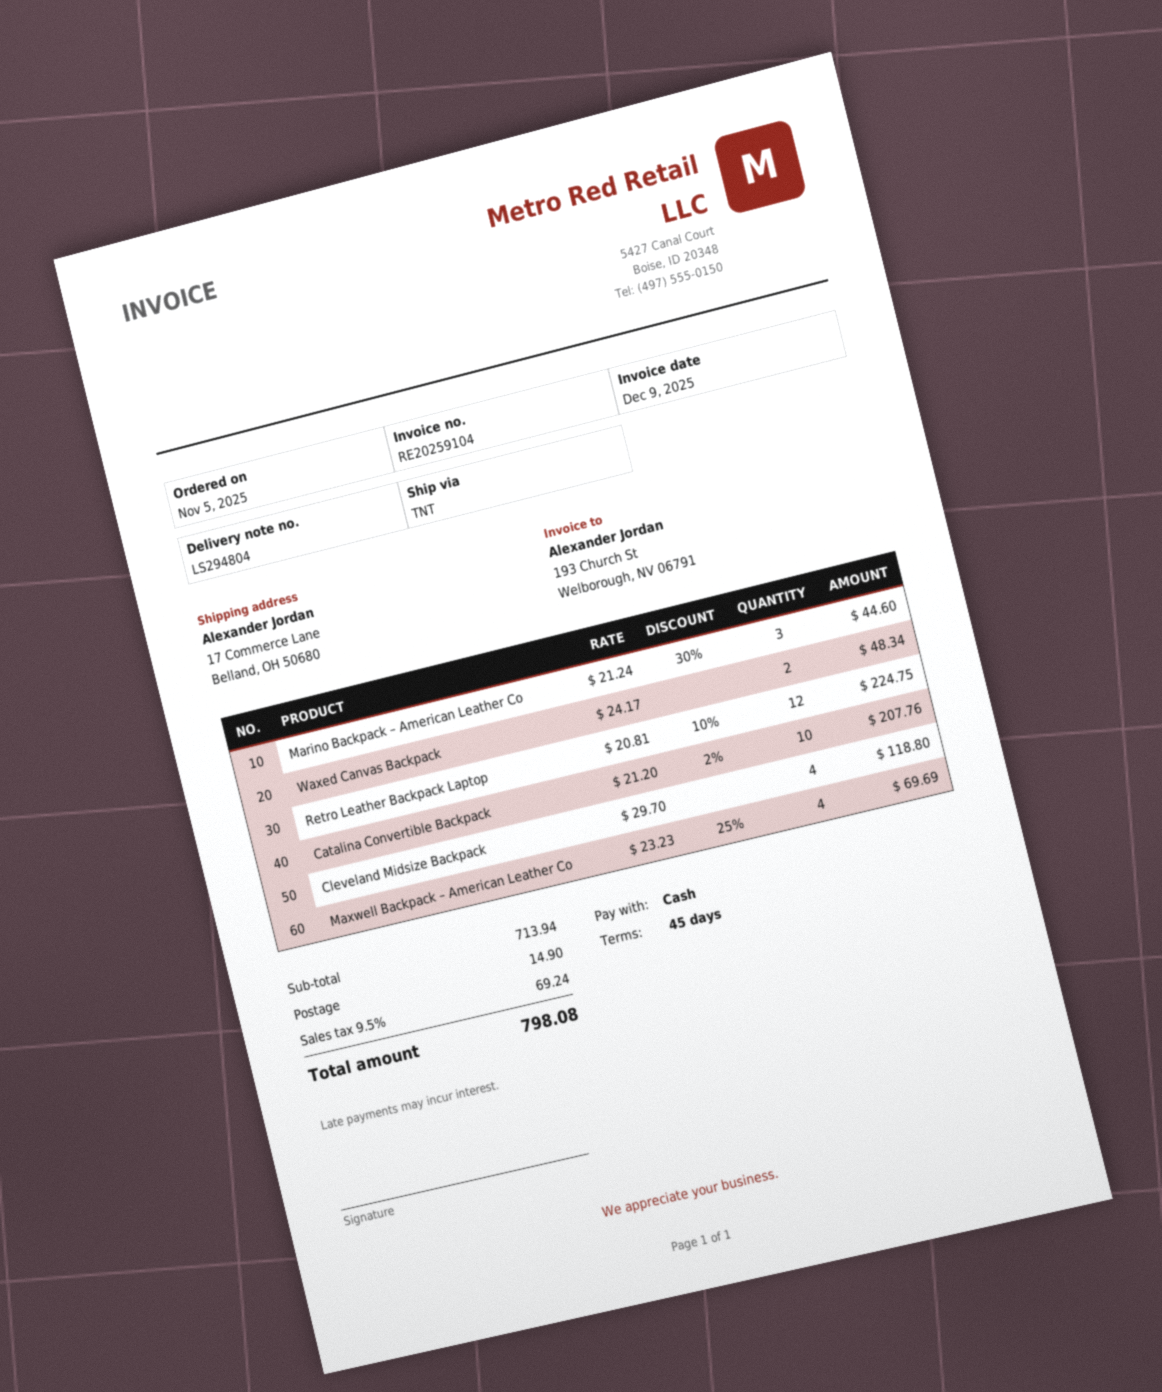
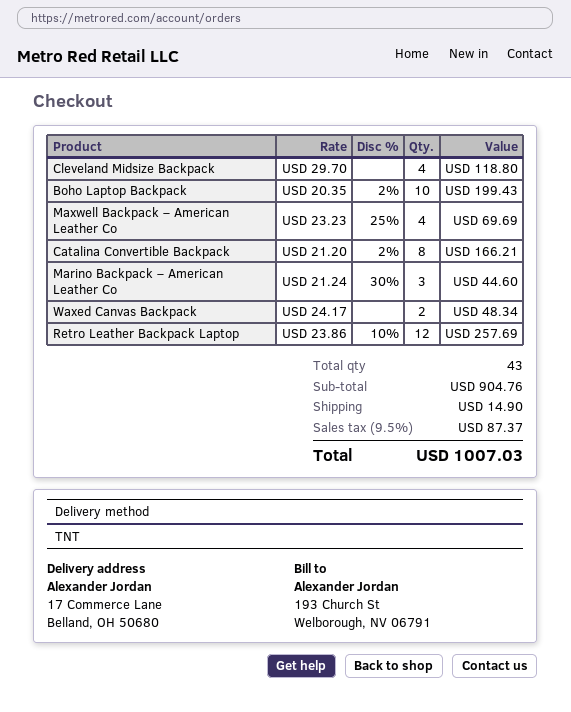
Retro Leather Backpack Laptop: 12 x 20.81 - 10% = 224.75 -> 12 x 23.86 - 10% = 257.69
Catalina Convertible Backpack: 10 x 21.20 - 2% = 207.76 -> 8 x 21.20 - 2% = 166.21
Boho Laptop Backpack: none -> 10 x 20.35 - 2% = 199.43
subtotal: 713.94 -> 904.76
tax: 9.5% = 69.24 -> 9.5% = 87.37
total: 798.08 -> 1007.03

